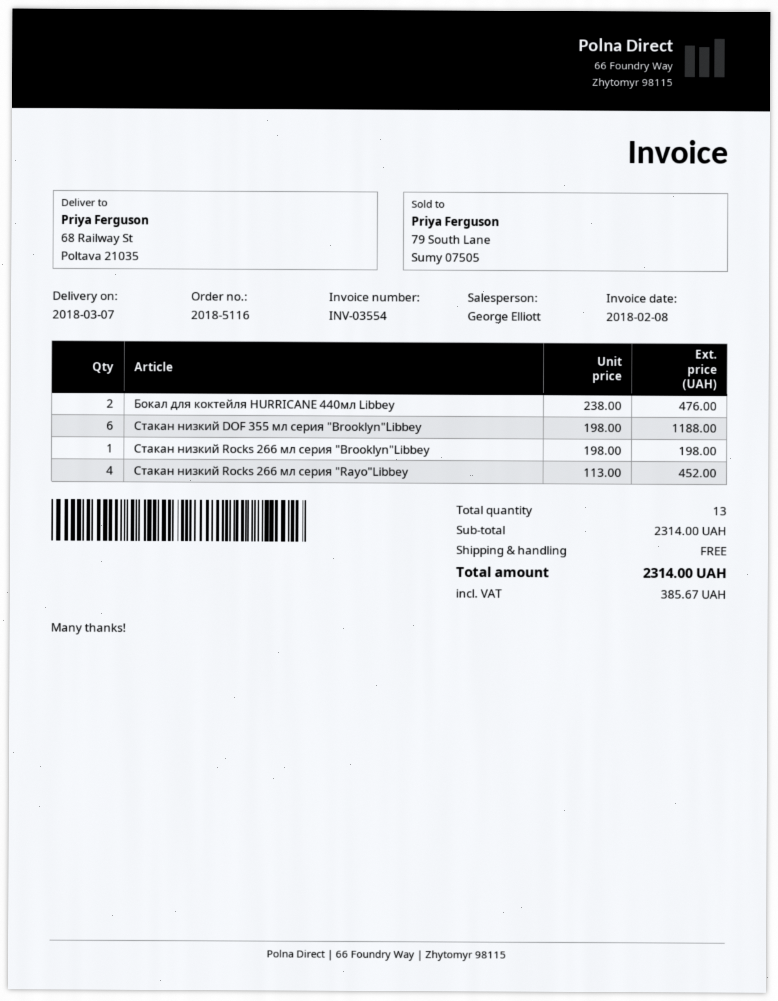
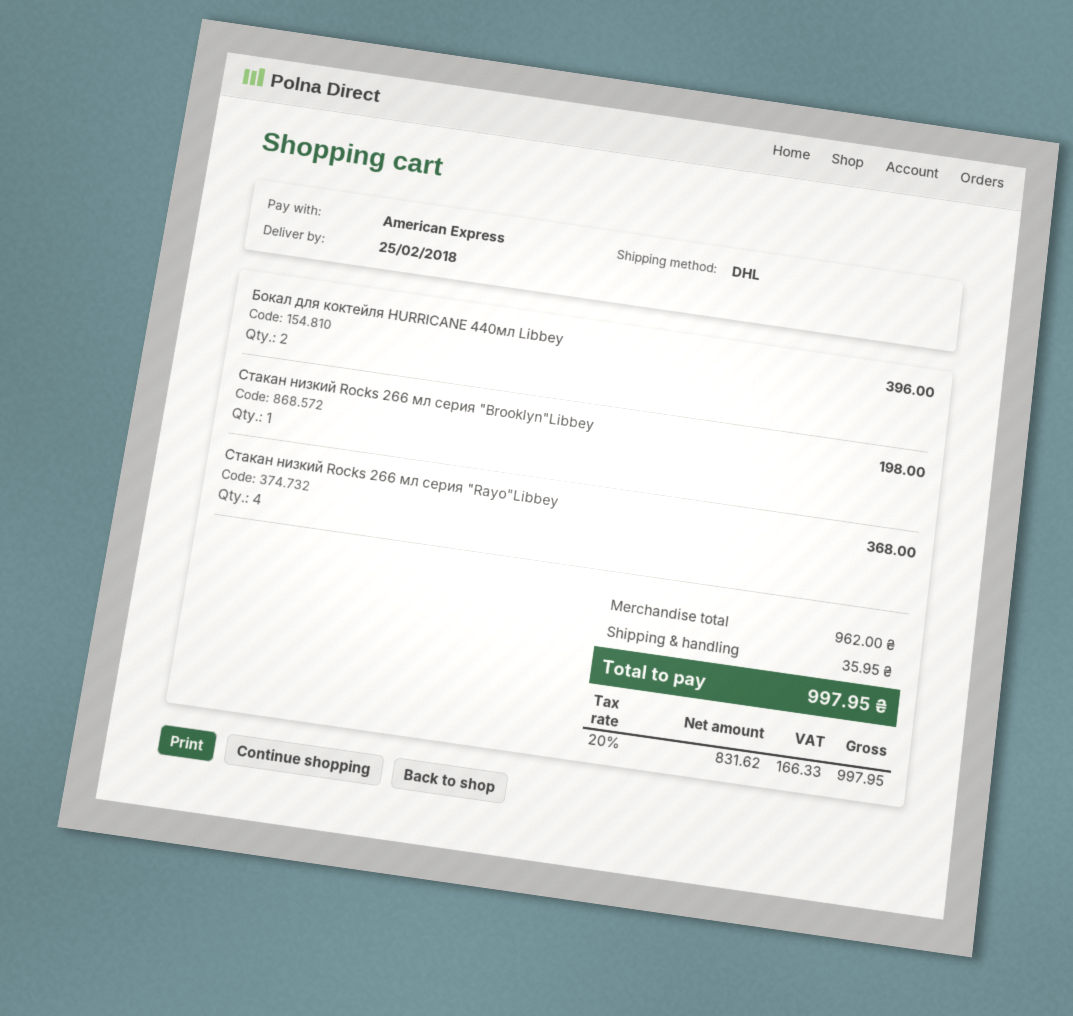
delivery date: 2018-03-07 -> 2018-02-25
Бокал для коктейля HURRICANE 440мл Libbey: 2 for 476.00 -> 2 for 396.00
Стакан низкий DOF 355 мл серия "Brooklyn"Libbey: 6 for 1188.00 -> none
Стакан низкий Rocks 266 мл серия "Rayo"Libbey: 4 for 452.00 -> 4 for 368.00
subtotal: 2314.00 -> 962.00
shipping: 0.00 -> 35.95
tax: 385.67 -> 166.33
total: 2314.00 -> 997.95

